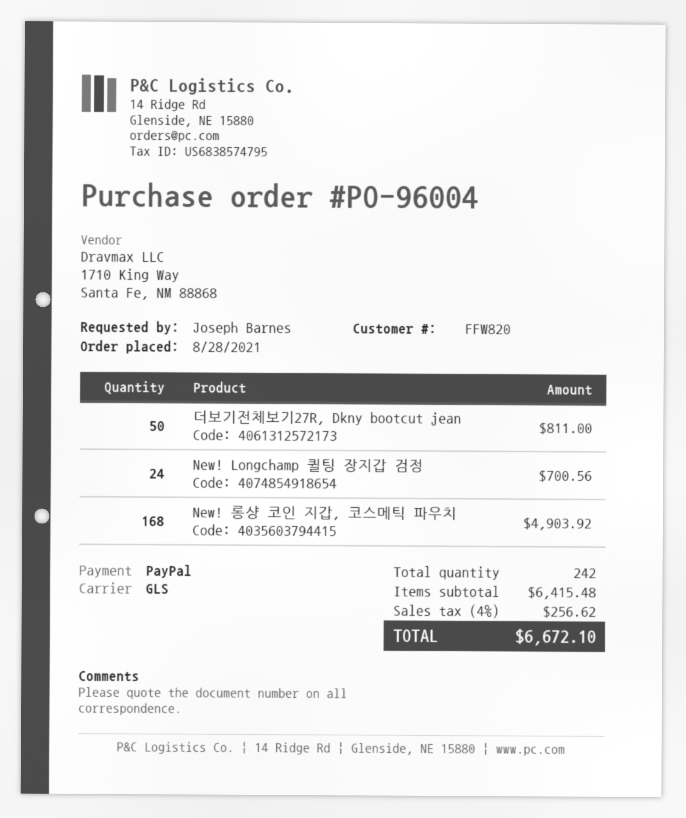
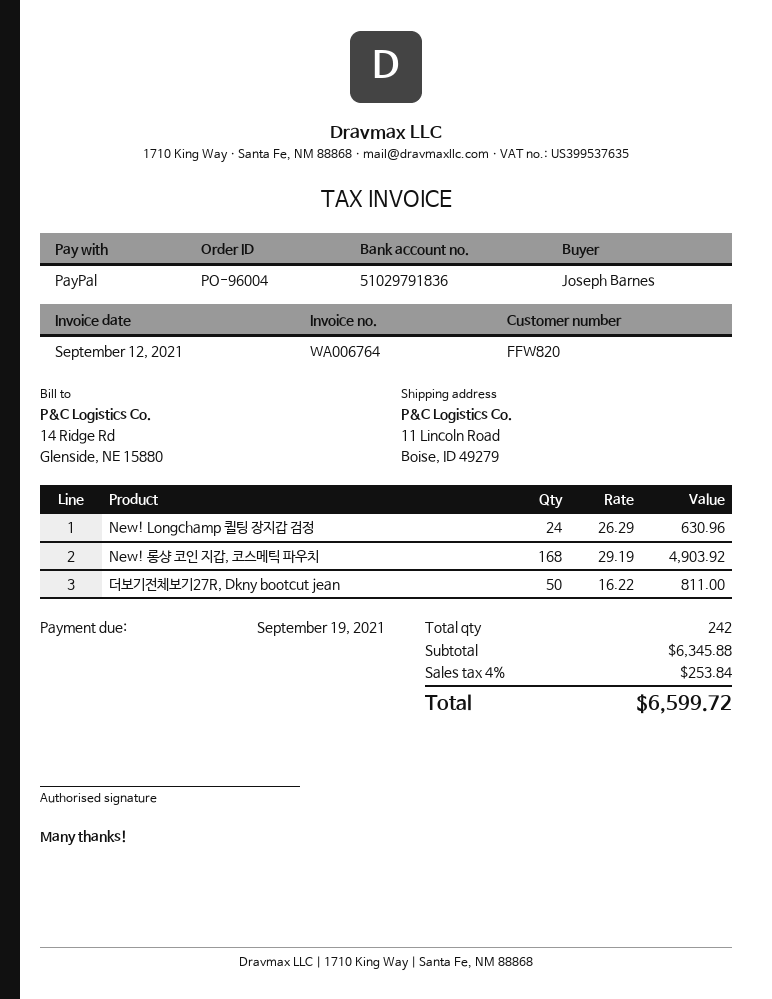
New! Longchamp 퀼팅 장지갑 검정: 24 for 700.56 -> 24 for 630.96
subtotal: 6415.48 -> 6345.88
tax: 4% = 256.62 -> 4% = 253.84
total: 6672.10 -> 6599.72

